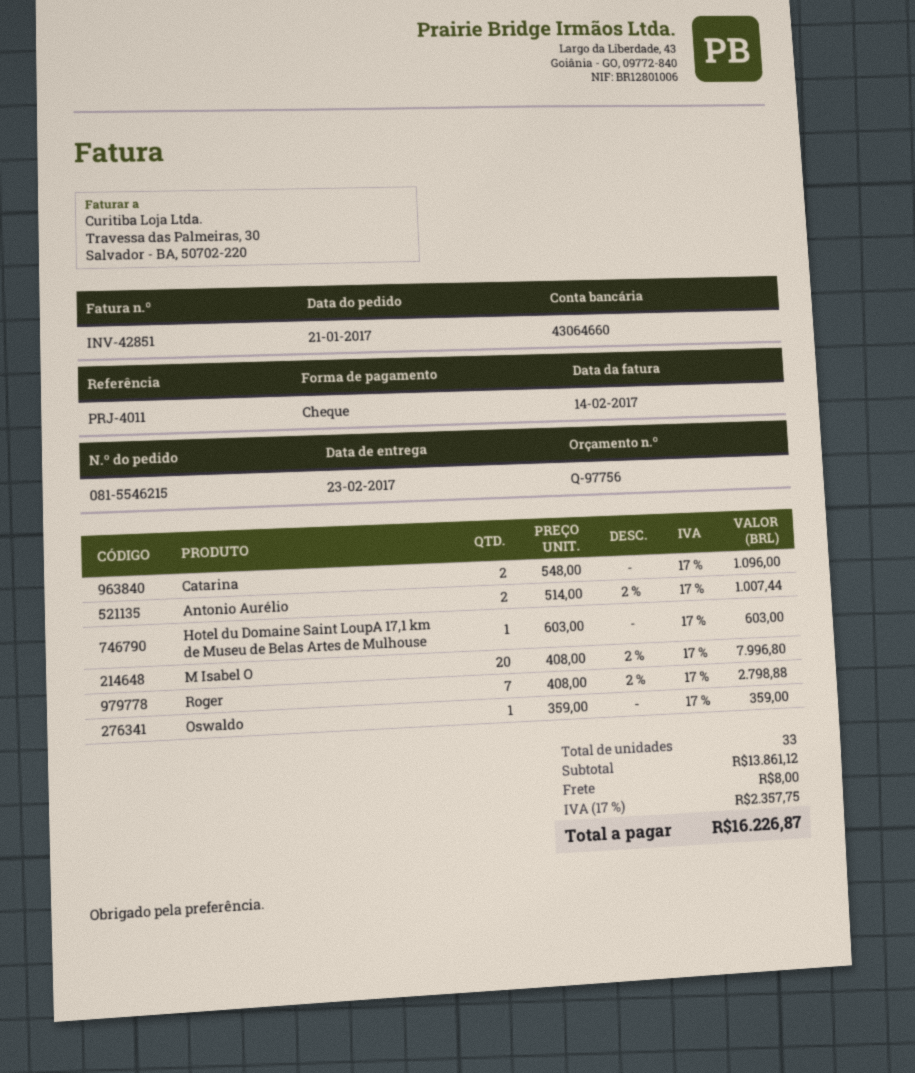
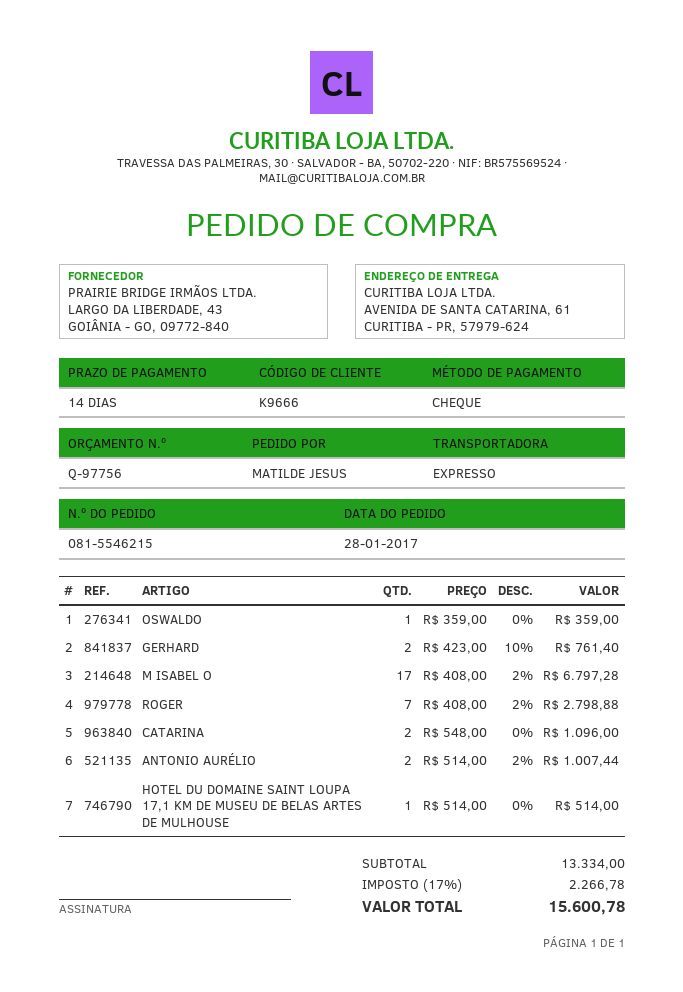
order date: 2017-01-21 -> 2017-01-28
Hotel du Domaine Saint LoupA 17,1 km de Museu de Belas Artes de Mulhouse: 1 x 603.00 = 603.00 -> 1 x 514.00 = 514.00
M Isabel O: 20 x 408.00 - 2% = 7996.80 -> 17 x 408.00 - 2% = 6797.28
GERHARD: none -> 2 x 423.00 - 10% = 761.40
subtotal: 13861.12 -> 13334.00
shipping: 8.00 -> none
tax: 17% = 2357.75 -> 17% = 2266.78
total: 16226.87 -> 15600.78

